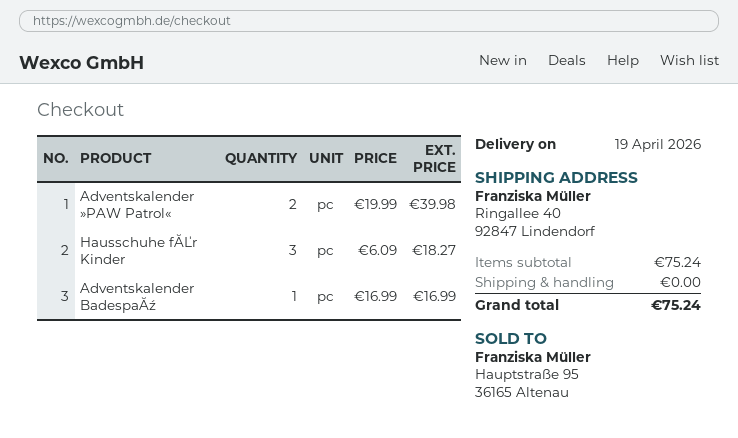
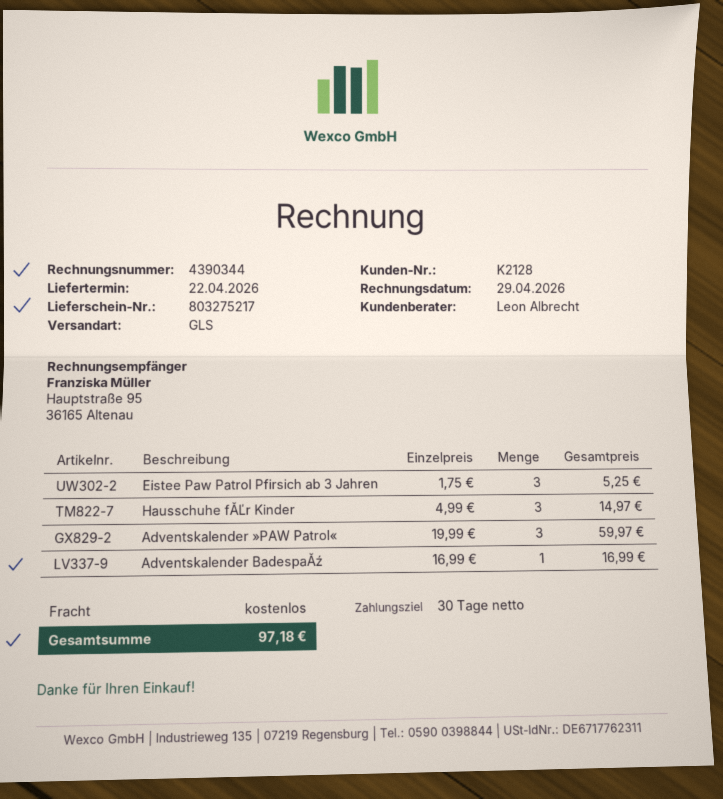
delivery date: 2026-04-19 -> 2026-04-22
Adventskalender »PAW Patrol«: 2 x 19.99 = 39.98 -> 3 x 19.99 = 59.97
Hausschuhe fĂĽr Kinder: 3 x 6.09 = 18.27 -> 3 x 4.99 = 14.97
Eistee Paw Patrol Pfirsich ab 3 Jahren: none -> 3 x 1.75 = 5.25
total: 75.24 -> 97.18

